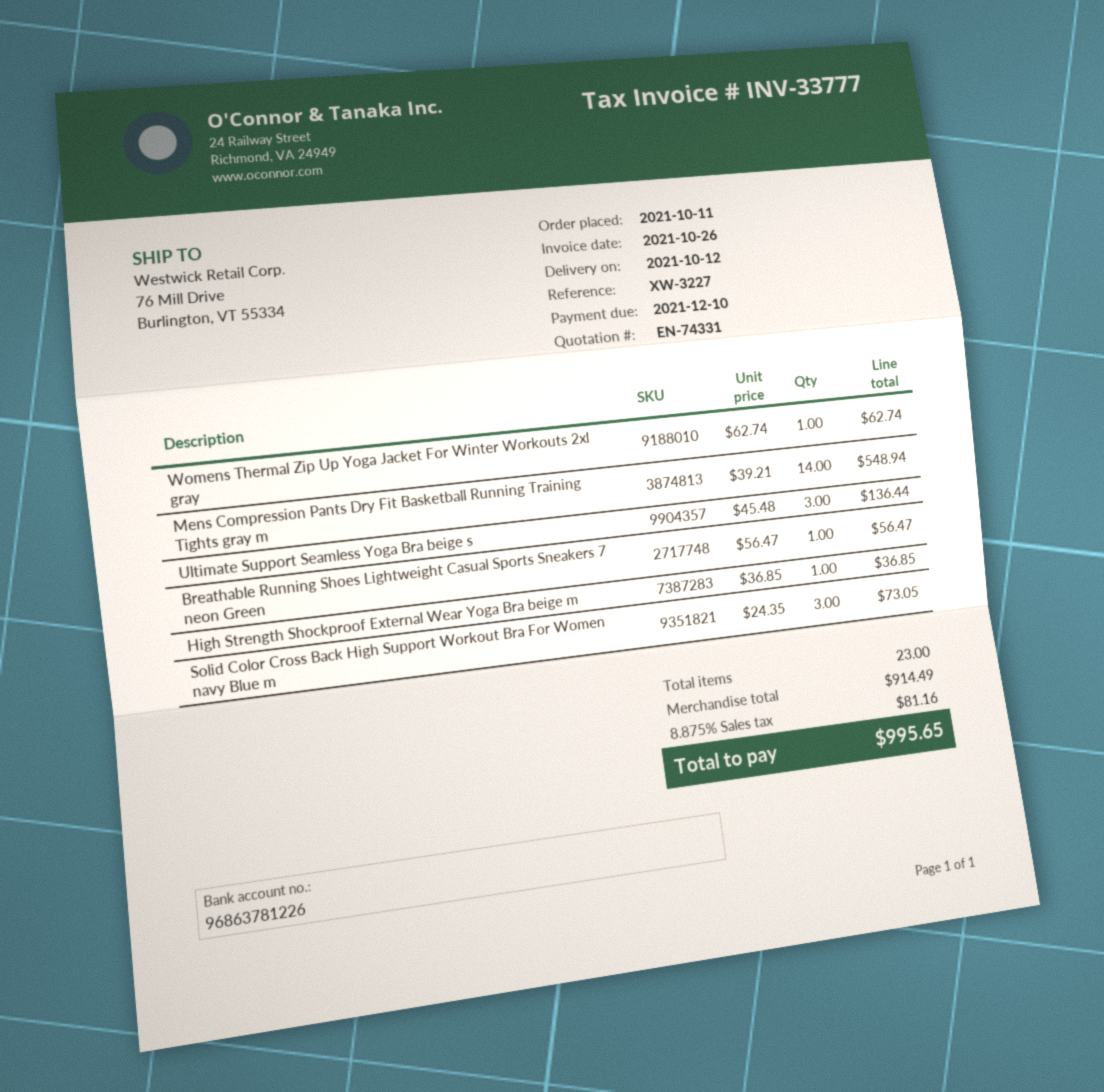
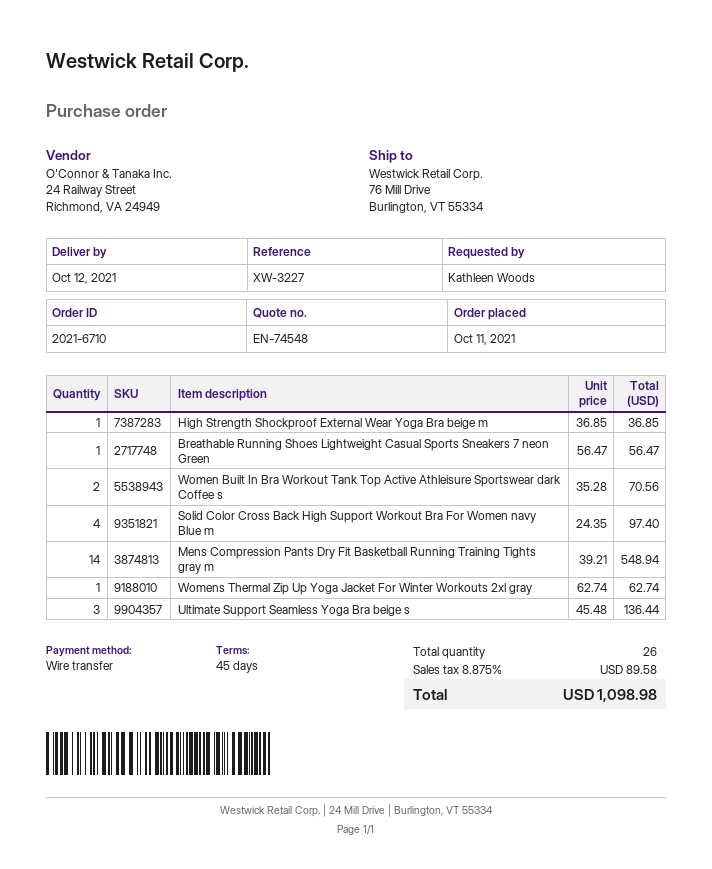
quote number: EN-74331 -> EN-74548
Solid Color Cross Back High Support Workout Bra For Women navy Blue m: 3 x 24.35 = 73.05 -> 4 x 24.35 = 97.40
Women Built In Bra Workout Tank Top Active Athleisure Sportswear dark Coffee s: none -> 2 x 35.28 = 70.56
total quantity: 23 -> 26
tax: 8.875% = 81.16 -> 8.875% = 89.58
total: 995.65 -> 1098.98

